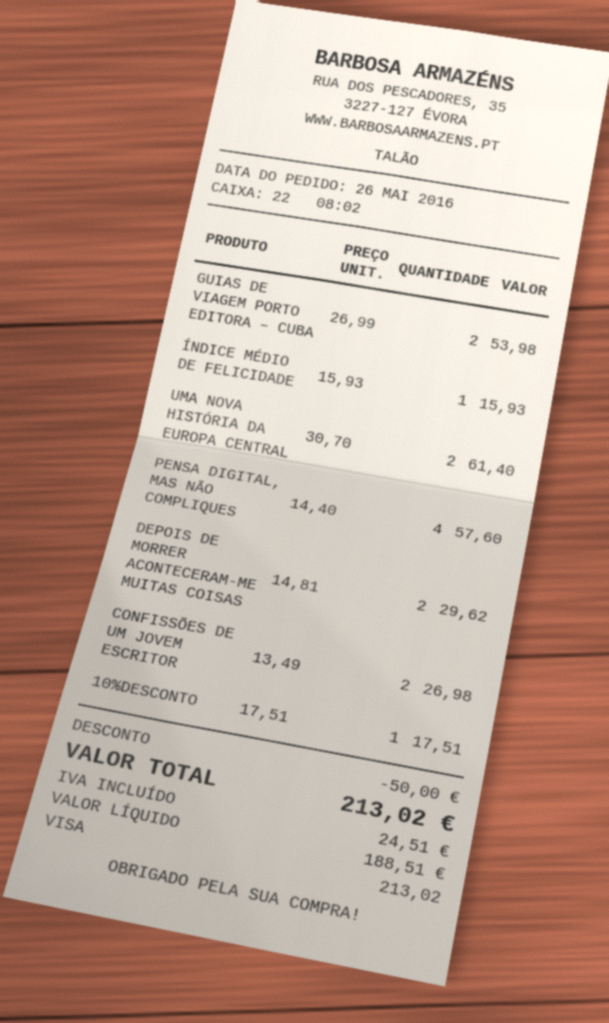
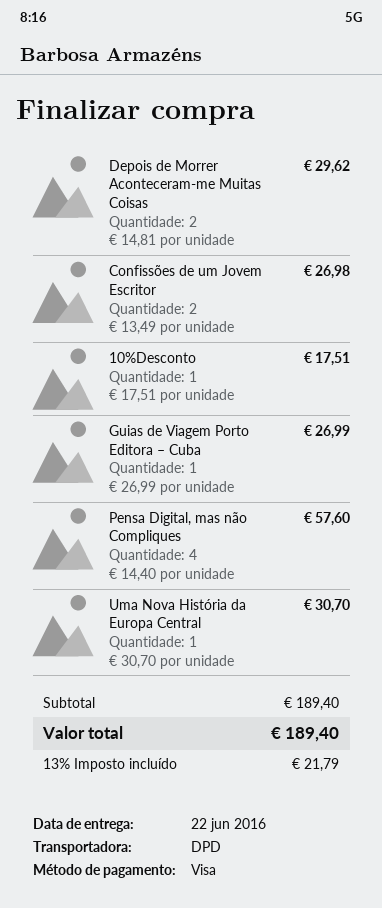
GUIAS DE VIAGEM PORTO EDITORA – CUBA: 2 x 26.99 = 53.98 -> 1 x 26.99 = 26.99
ÍNDICE MÉDIO DE FELICIDADE: 1 x 15.93 = 15.93 -> none
UMA NOVA HISTÓRIA DA EUROPA CENTRAL: 2 x 30.70 = 61.40 -> 1 x 30.70 = 30.70
discount: 50.00 -> none
tax: 24.51 -> 21.79
total: 213.02 -> 189.40

